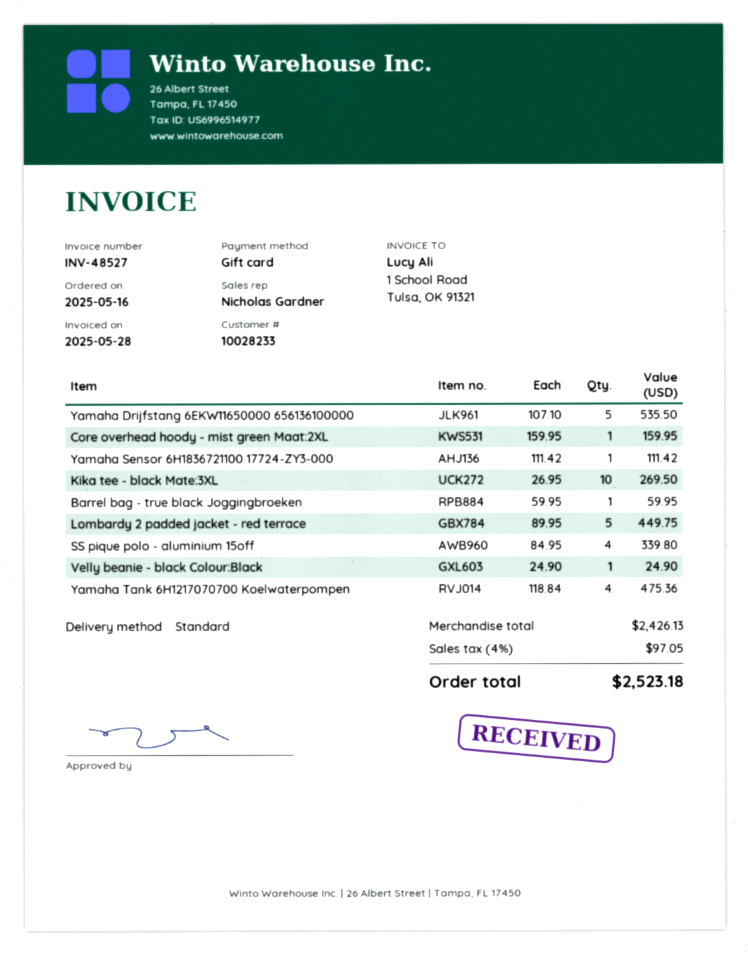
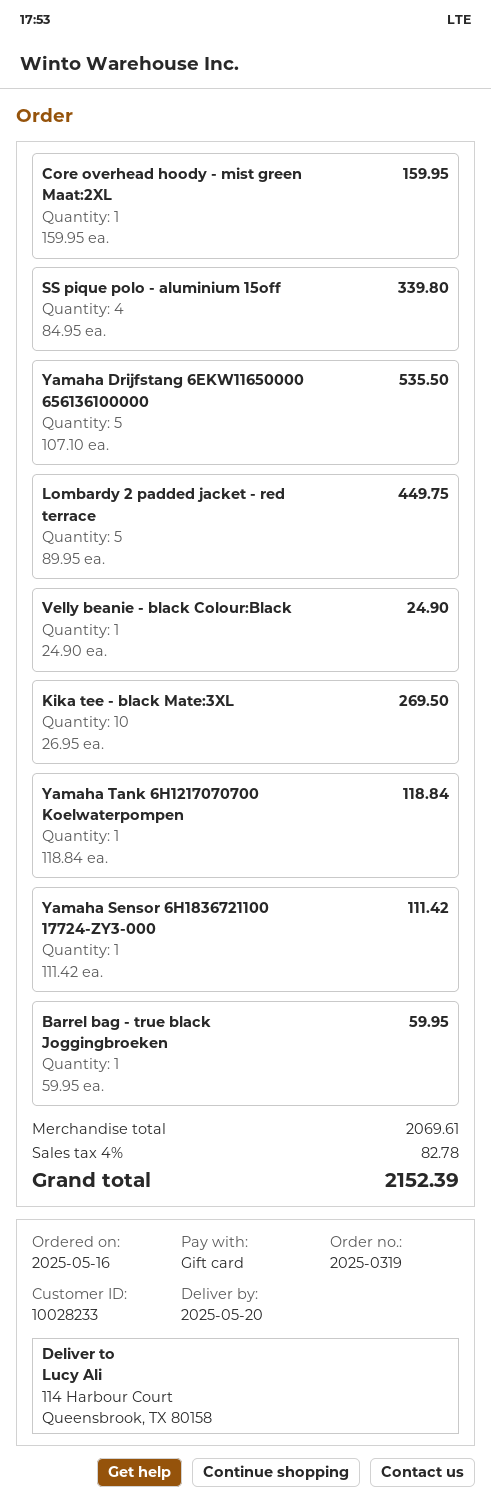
Yamaha Tank 6H1217070700 Koelwaterpompen: 4 x 118.84 = 475.36 -> 1 x 118.84 = 118.84
subtotal: 2426.13 -> 2069.61
tax: 4% = 97.05 -> 4% = 82.78
total: 2523.18 -> 2152.39

